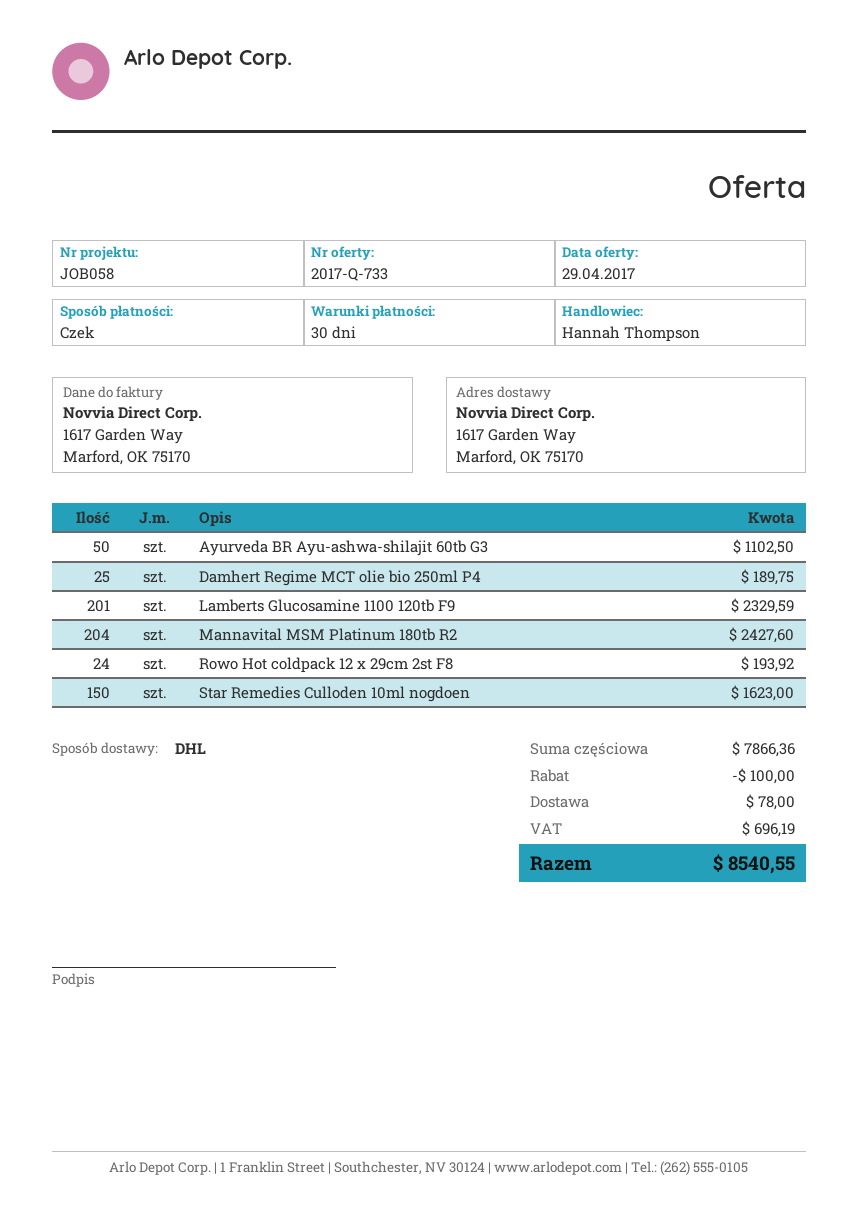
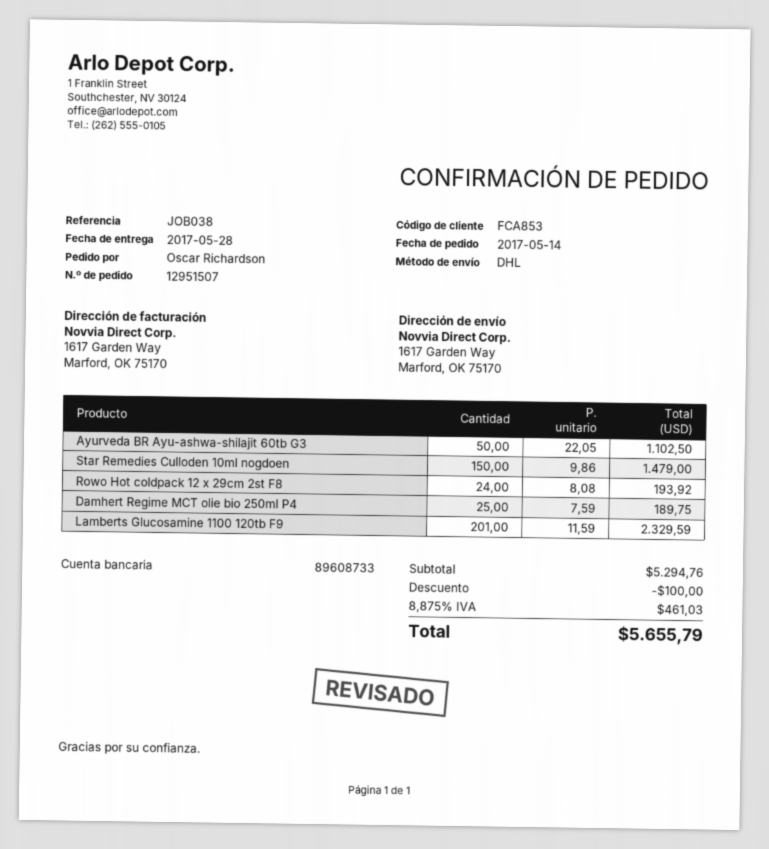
reference: JOB058 -> JOB038
Mannavital MSM Platinum 180tb R2: 204 for 2427.60 -> none
Star Remedies Culloden 10ml nogdoen: 150 for 1623.00 -> 150 for 1479.00
subtotal: 7866.36 -> 5294.76
shipping: 78.00 -> none
tax: 696.19 -> 461.03
total: 8540.55 -> 5655.79

